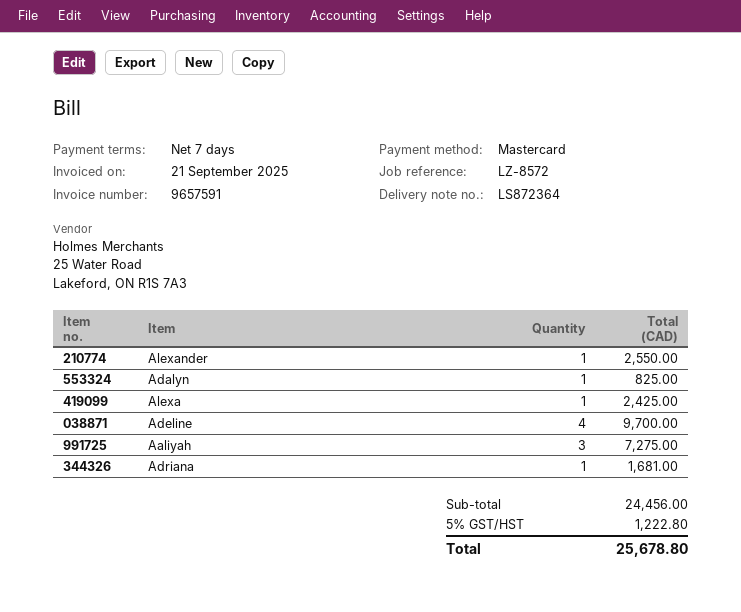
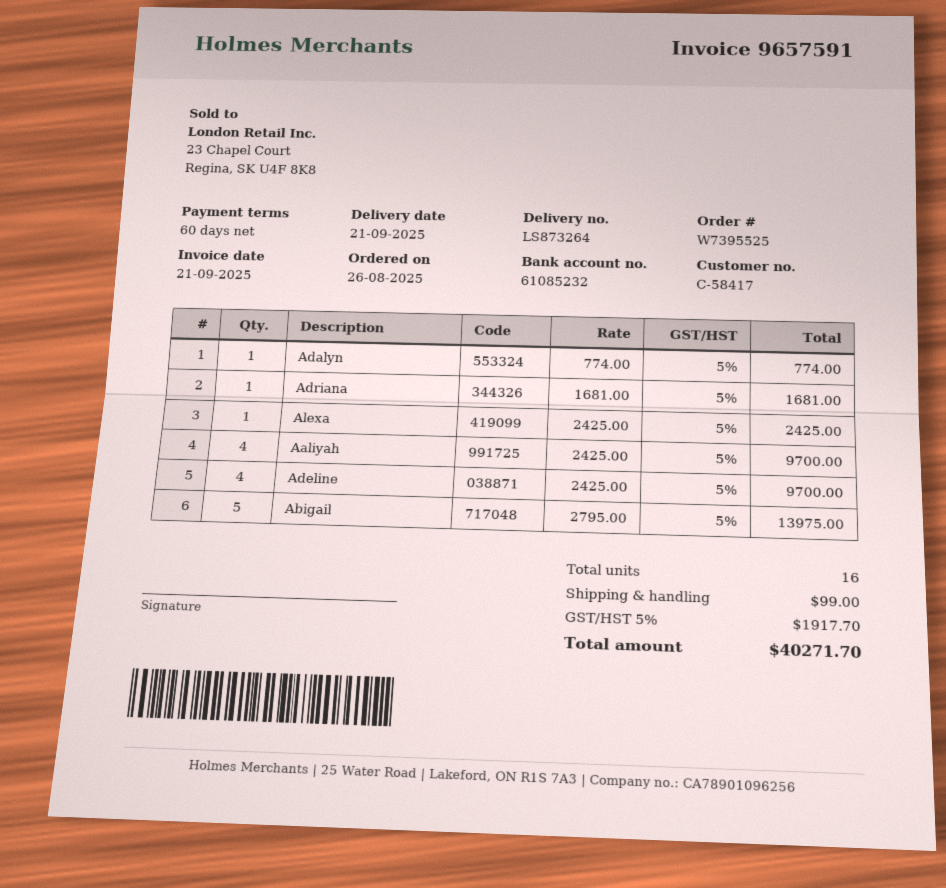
delivery note number: LS872364 -> LS873264
payment terms: 7 days -> 60 days
Alexander: 1 for 2550.00 -> none
Adalyn: 1 for 825.00 -> 1 for 774.00
Aaliyah: 3 for 7275.00 -> 4 for 9700.00
Abigail: none -> 5 for 13975.00
shipping: none -> 99.00
tax: 5% = 1222.80 -> 5% = 1917.70
total: 25678.80 -> 40271.70

